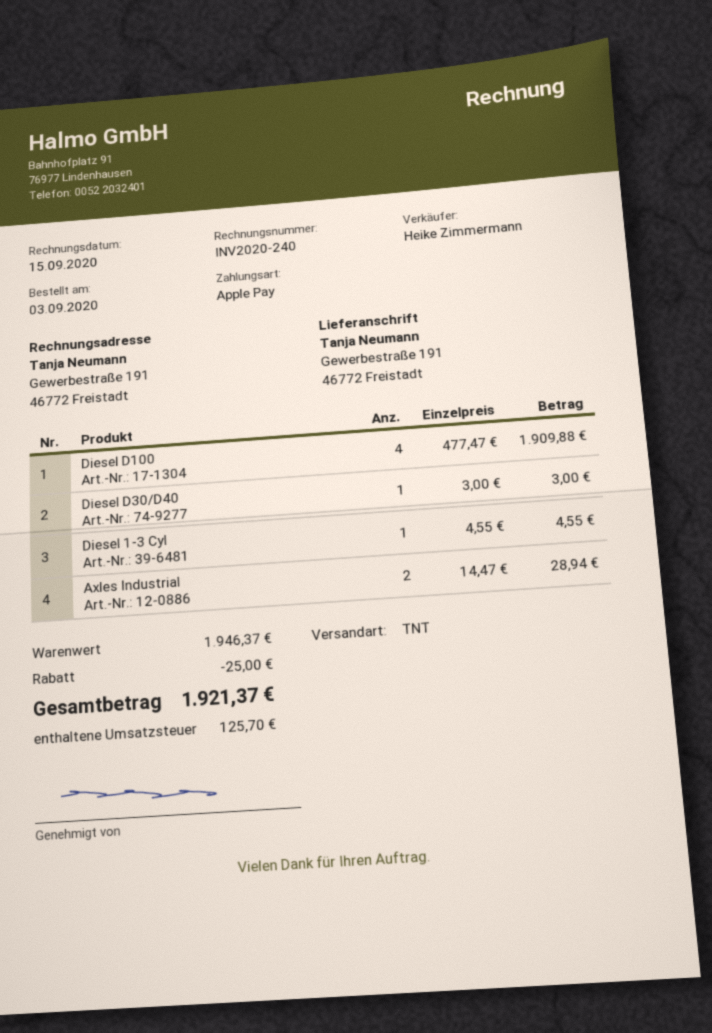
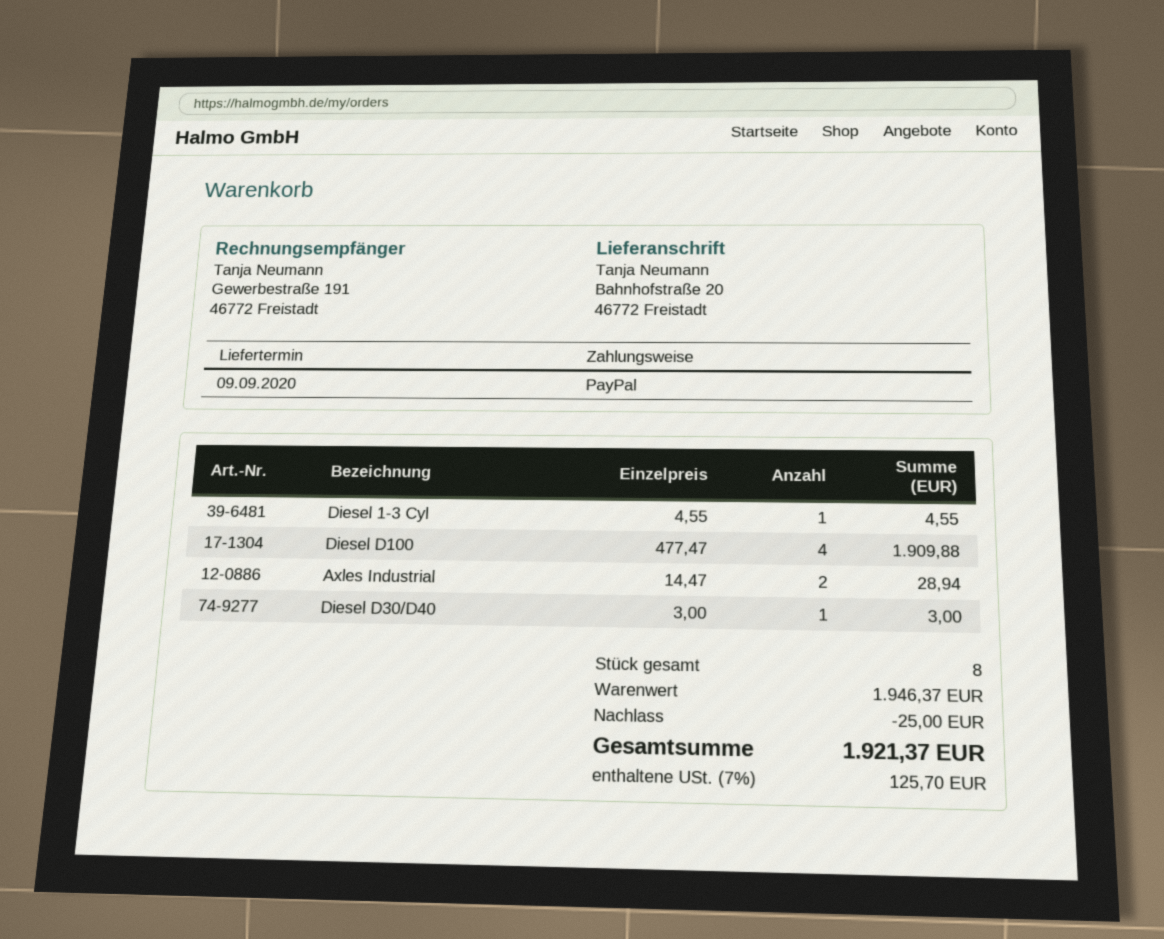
payment method: Apple Pay -> PayPal
ship to: Gewerbestraße 191, 46772 Freistadt -> Bahnhofstraße 20, 46772 Freistadt

